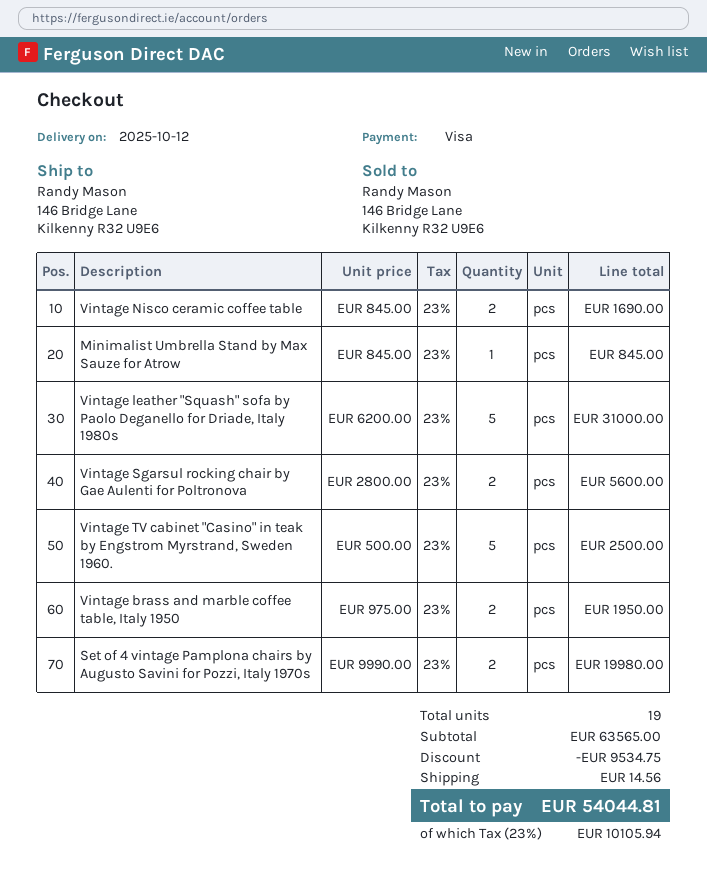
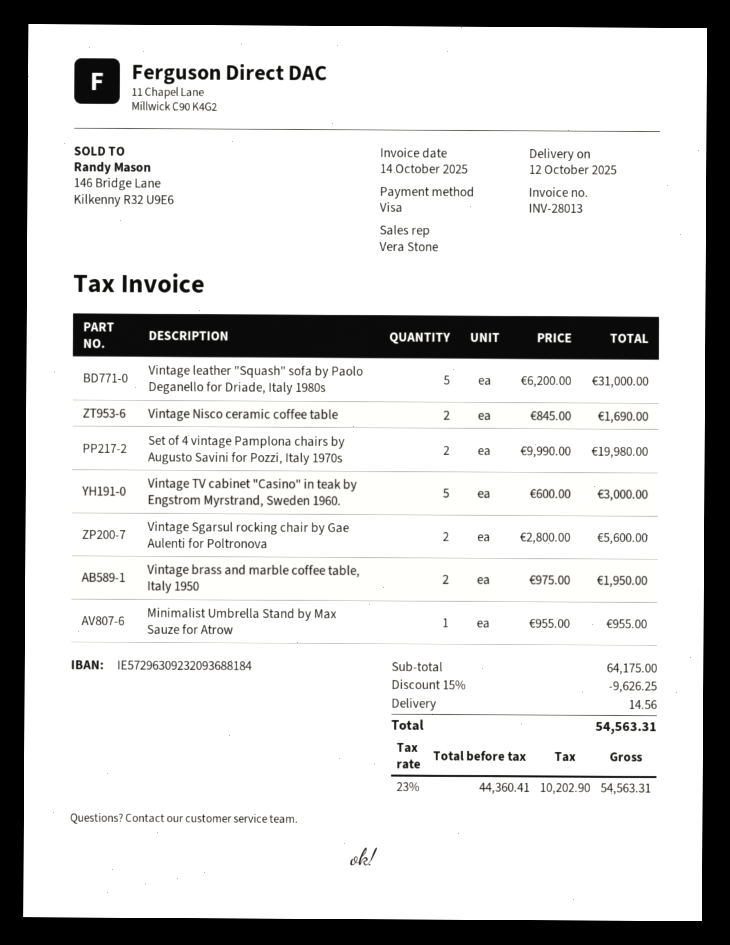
Minimalist Umbrella Stand by Max Sauze for Atrow: 1 x 845.00 = 845.00 -> 1 x 955.00 = 955.00
Vintage TV cabinet "Casino" in teak by Engstrom Myrstrand, Sweden 1960.: 5 x 500.00 = 2500.00 -> 5 x 600.00 = 3000.00
subtotal: 63565.00 -> 64175.00
discount: 9534.75 -> 9626.25
tax: 23% = 10105.94 -> 23% = 10202.90
total: 54044.81 -> 54563.31

